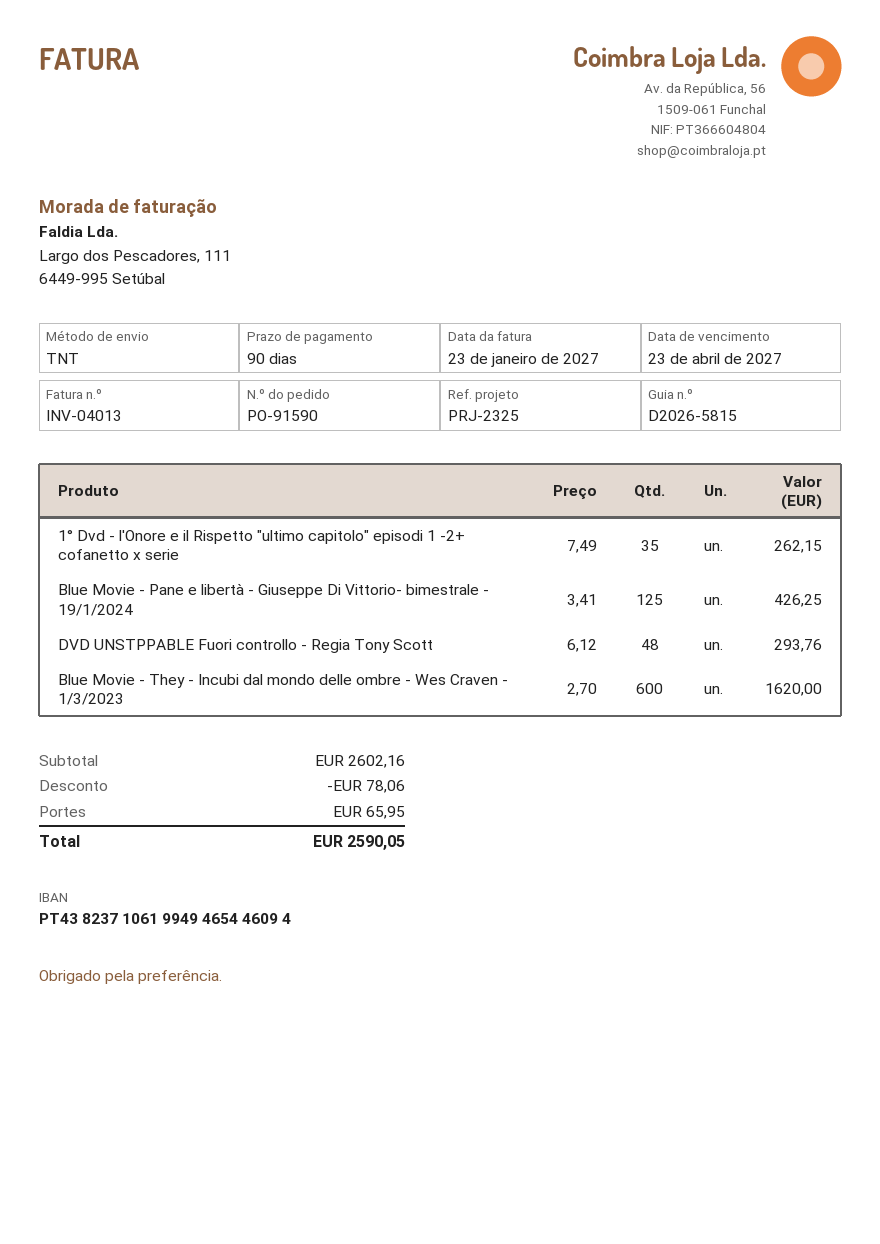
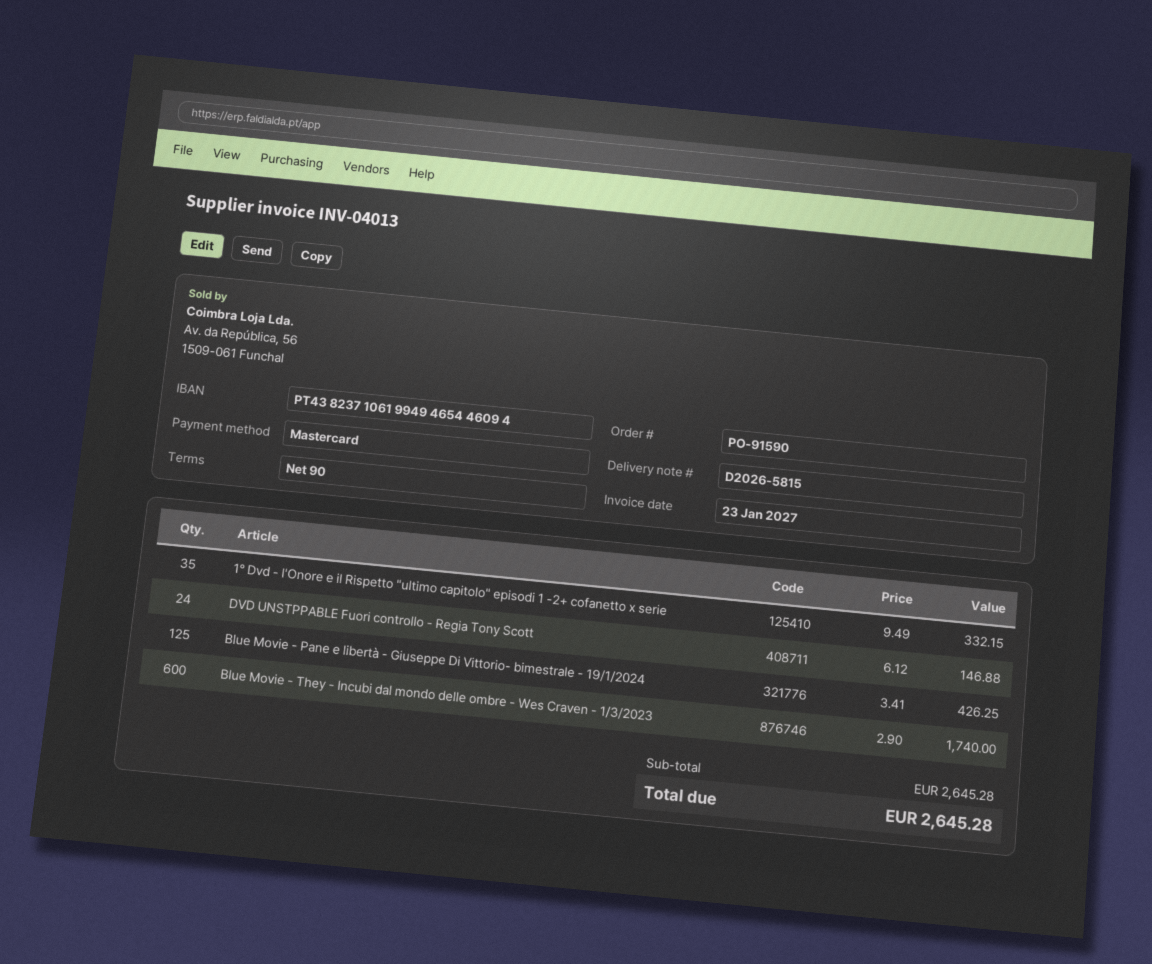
1° Dvd - l'Onore e il Rispetto "ultimo capitolo" episodi 1 -2+ cofanetto x serie: 35 x 7.49 = 262.15 -> 35 x 9.49 = 332.15
DVD UNSTPPABLE Fuori controllo - Regia Tony Scott: 48 x 6.12 = 293.76 -> 24 x 6.12 = 146.88
Blue Movie - They - Incubi dal mondo delle ombre - Wes Craven - 1/3/2023: 600 x 2.70 = 1620.00 -> 600 x 2.90 = 1740.00
subtotal: 2602.16 -> 2645.28
discount: 78.06 -> none
shipping: 65.95 -> none
total: 2590.05 -> 2645.28

